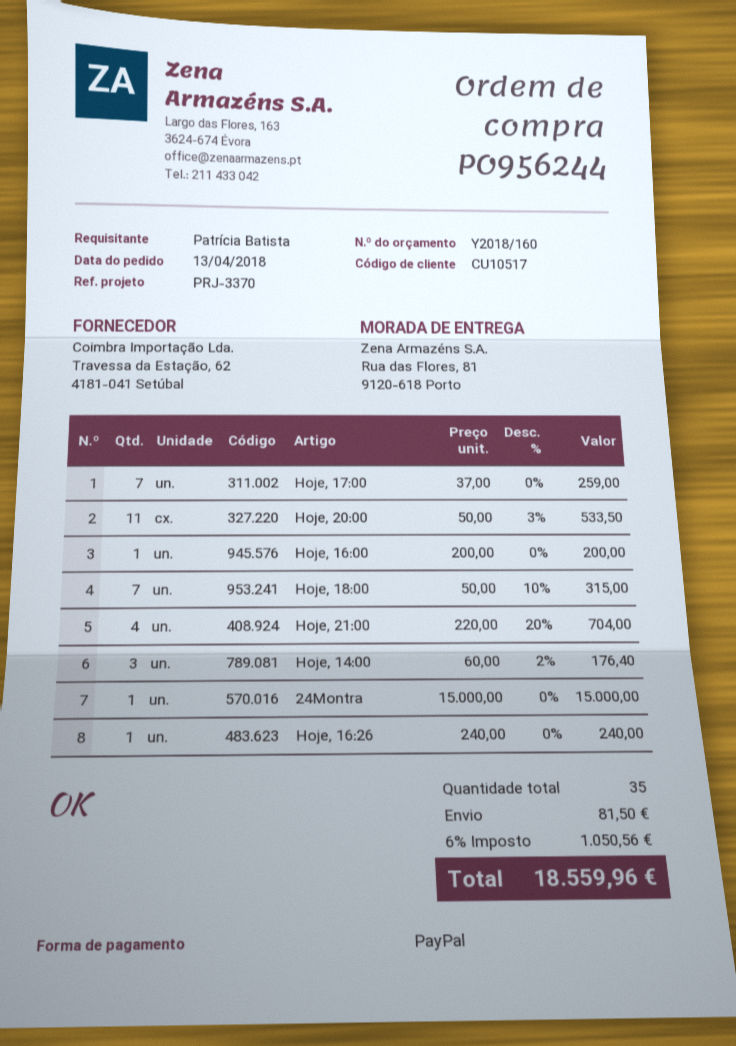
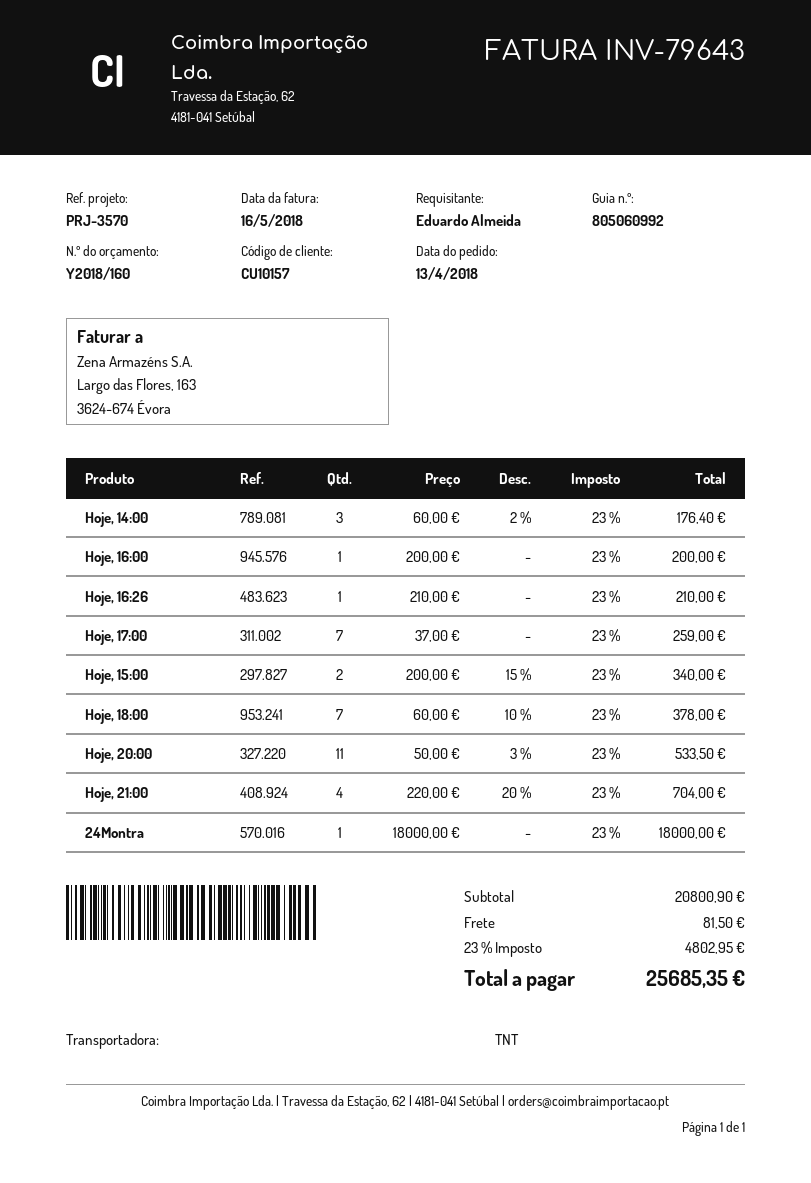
customer number: CU10517 -> CU10157
reference: PRJ-3370 -> PRJ-3570
ordered by: Patrícia Batista -> Eduardo Almeida
Hoje, 18:00: 7 x 50.00 - 10% = 315.00 -> 7 x 60.00 - 10% = 378.00
24Montra: 1 x 15000.00 = 15000.00 -> 1 x 18000.00 = 18000.00
Hoje, 16:26: 1 x 240.00 = 240.00 -> 1 x 210.00 = 210.00
Hoje, 15:00: none -> 2 x 200.00 - 15% = 340.00
tax: 6% = 1050.56 -> 23% = 4802.95
total: 18559.96 -> 25685.35

